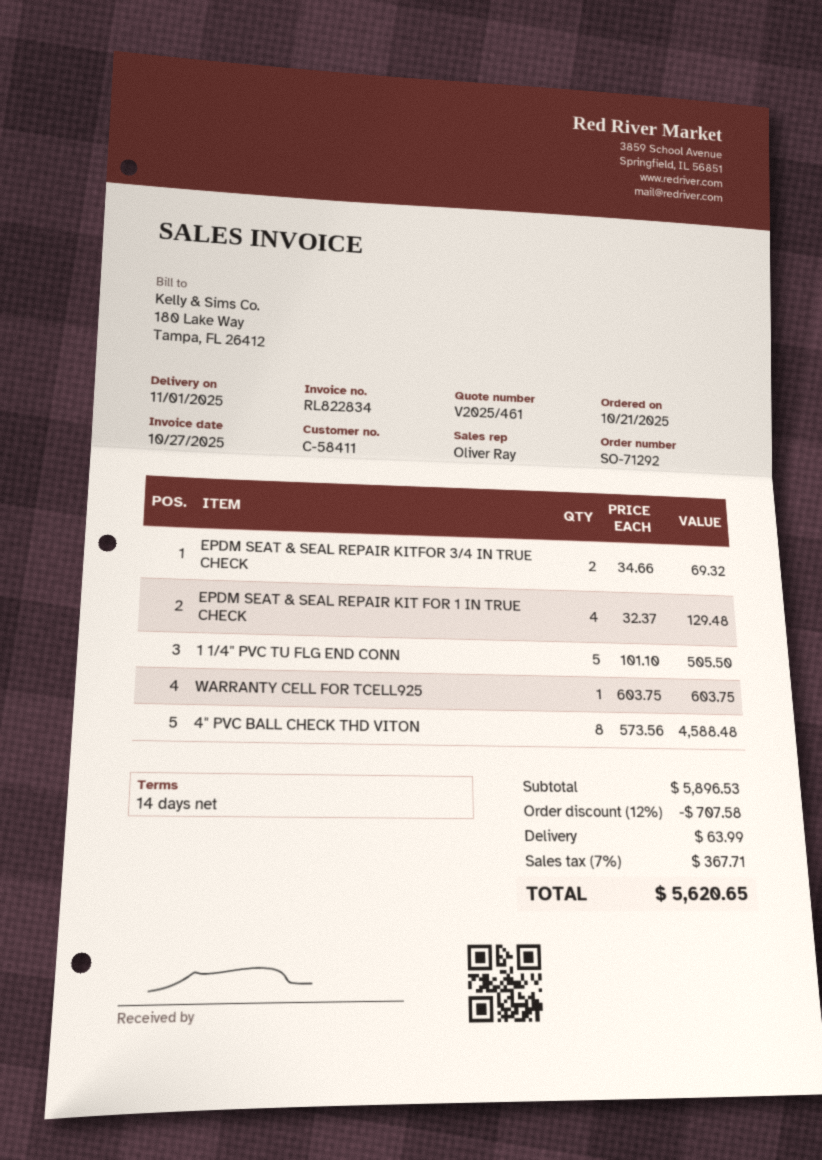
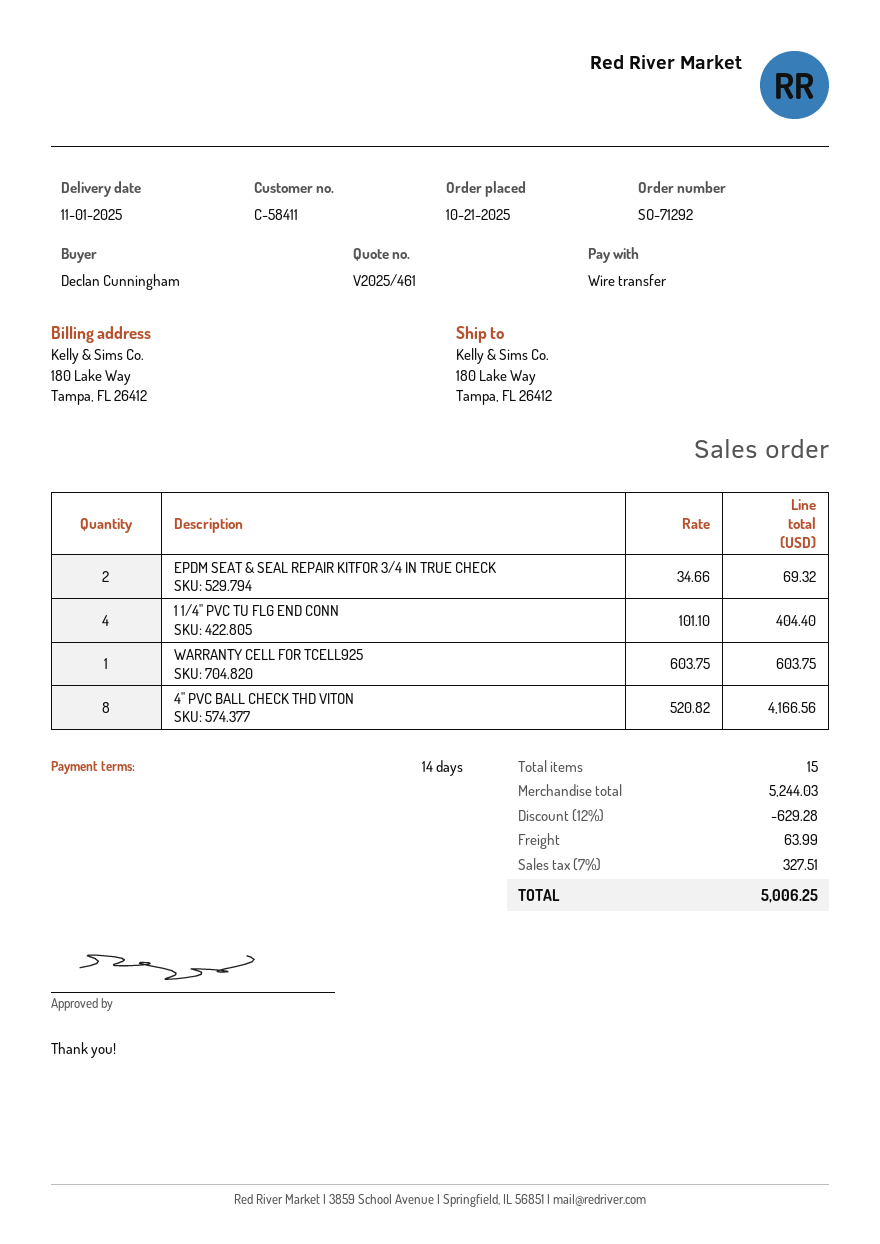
EPDM SEAT & SEAL REPAIR KIT FOR 1 IN TRUE CHECK: 4 x 32.37 = 129.48 -> none
1 1/4" PVC TU FLG END CONN: 5 x 101.10 = 505.50 -> 4 x 101.10 = 404.40
4" PVC BALL CHECK THD VITON: 8 x 573.56 = 4588.48 -> 8 x 520.82 = 4166.56
subtotal: 5896.53 -> 5244.03
discount: 12% = 707.58 -> 12% = 629.28
tax: 7% = 367.71 -> 7% = 327.51
total: 5620.65 -> 5006.25

